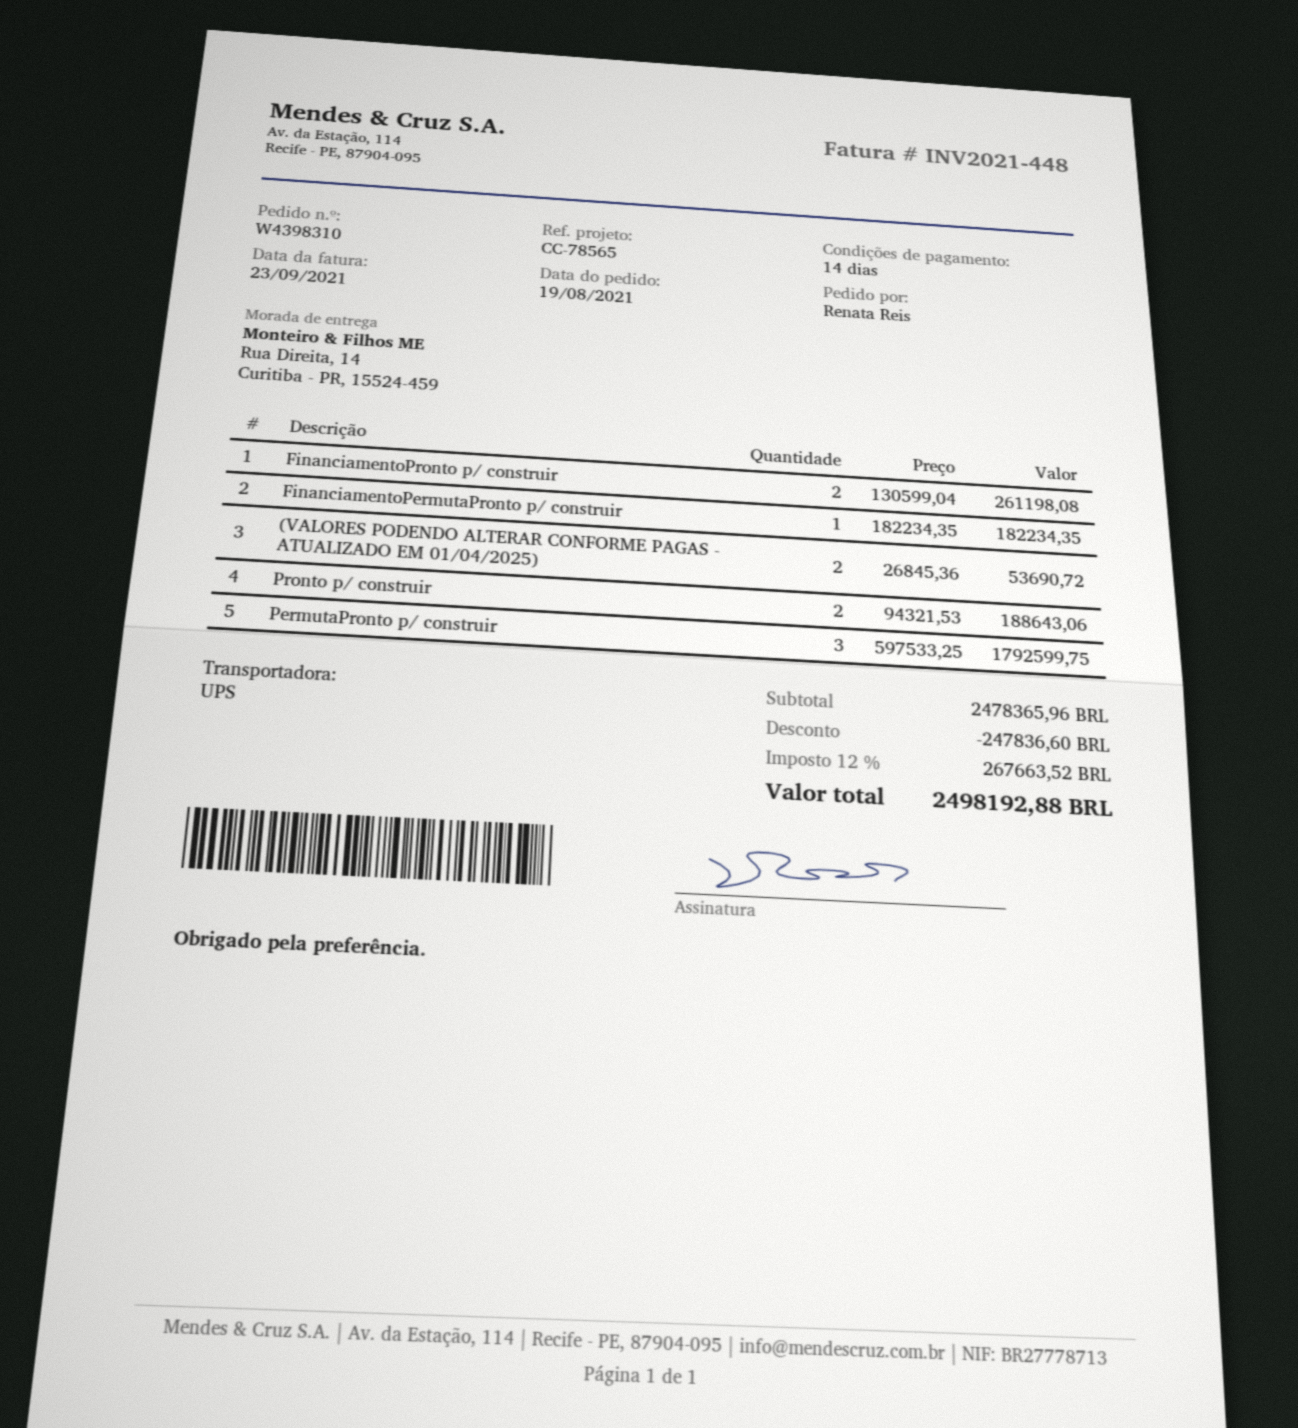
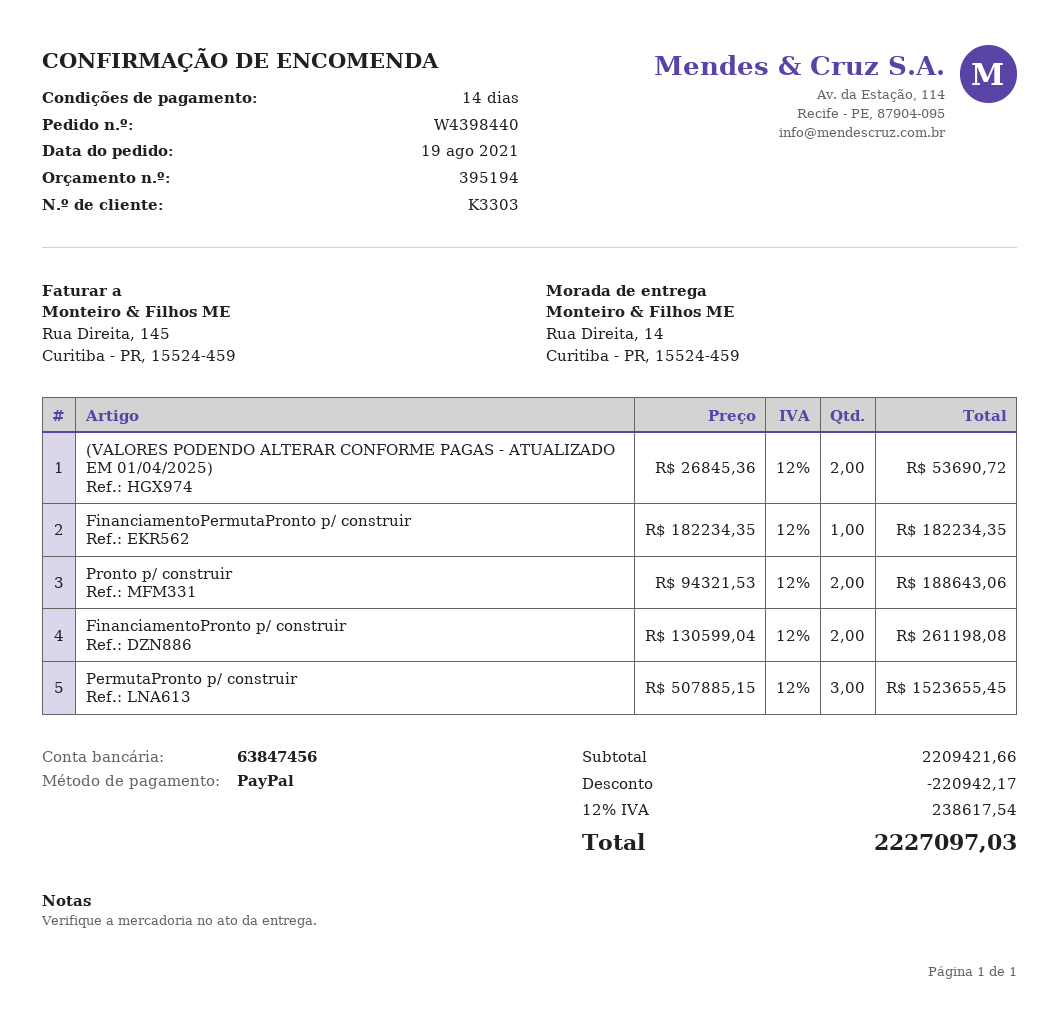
order number: W4398310 -> W4398440
PermutaPronto p/ construir: 3 x 597533.25 = 1792599.75 -> 3 x 507885.15 = 1523655.45
subtotal: 2478365.96 -> 2209421.66
discount: 247836.60 -> 220942.17
tax: 12% = 267663.52 -> 12% = 238617.54
total: 2498192.88 -> 2227097.03

